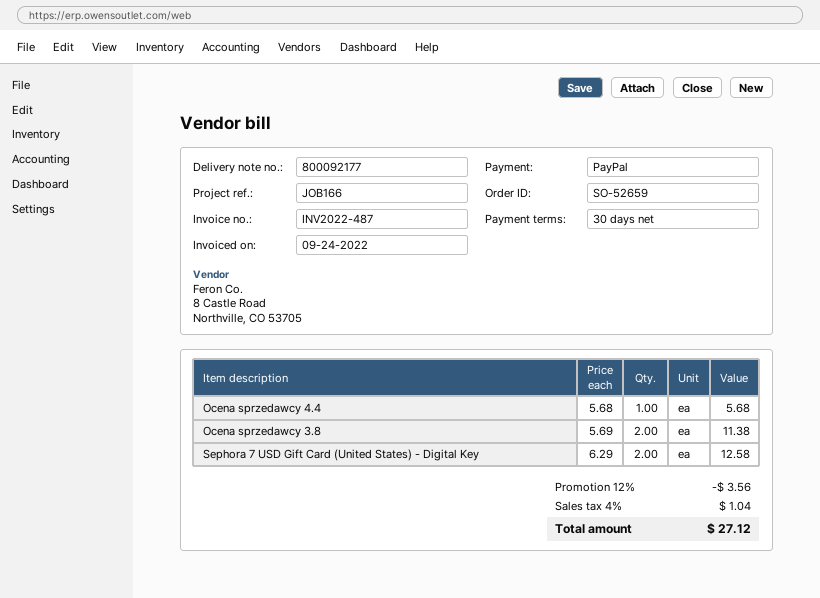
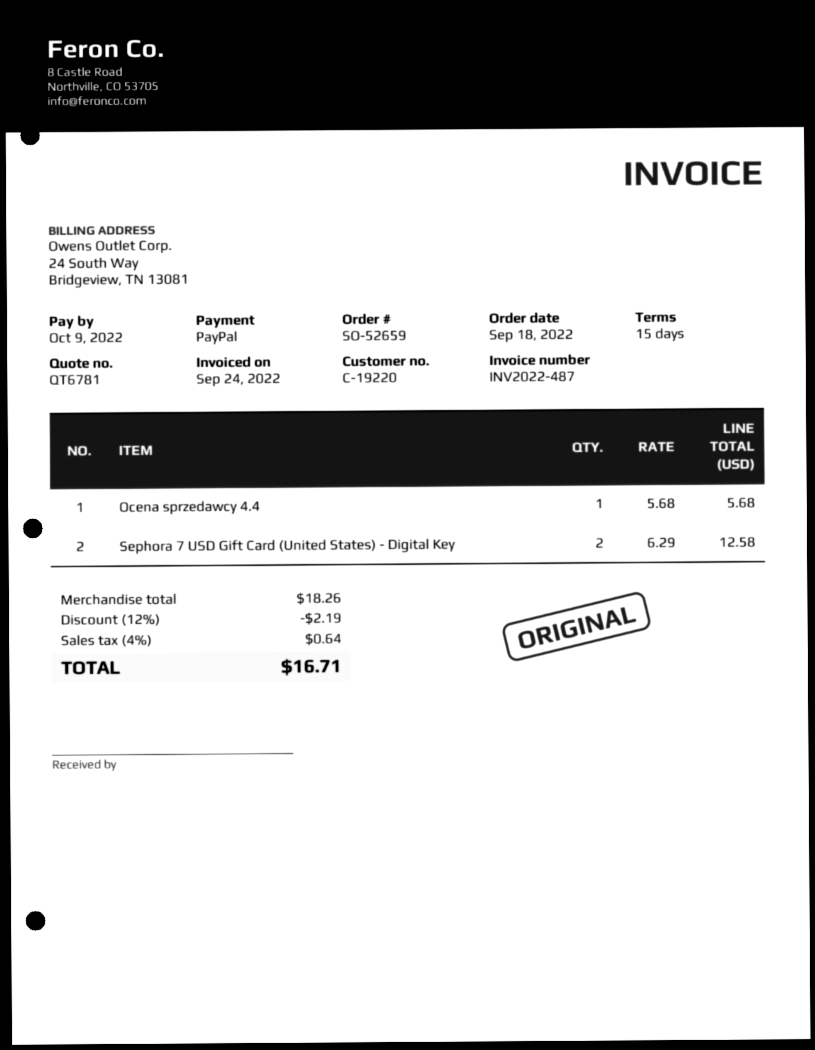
payment terms: 30 days -> 15 days
Ocena sprzedawcy 3.8: 2 x 5.69 = 11.38 -> none
discount: 12% = 3.56 -> 12% = 2.19
tax: 4% = 1.04 -> 4% = 0.64
total: 27.12 -> 16.71

